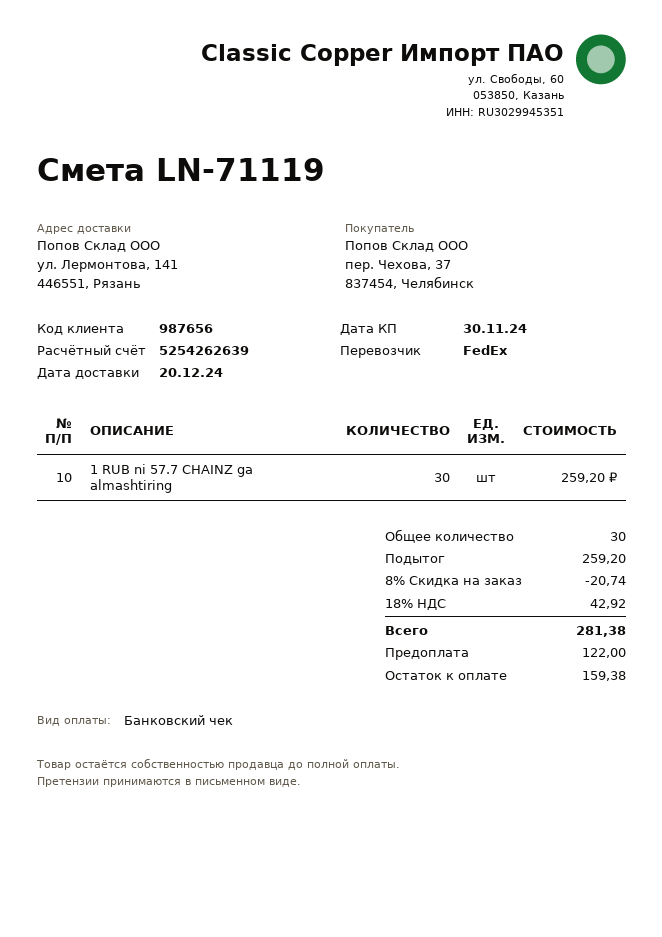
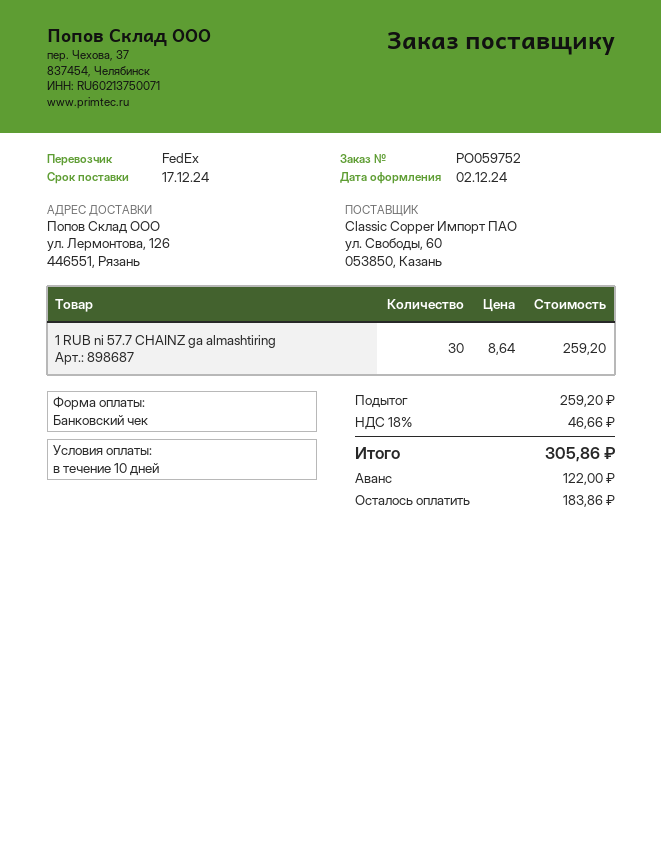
delivery date: 2024-12-20 -> 2024-12-17
ship to: ул. Лермонтова, 141, 446551, Рязань -> ул. Лермонтова, 126, 446551, Рязань
discount: 8% = 20.74 -> none
tax: 18% = 42.92 -> 18% = 46.66
total: 281.38 -> 305.86
balance: 159.38 -> 183.86

